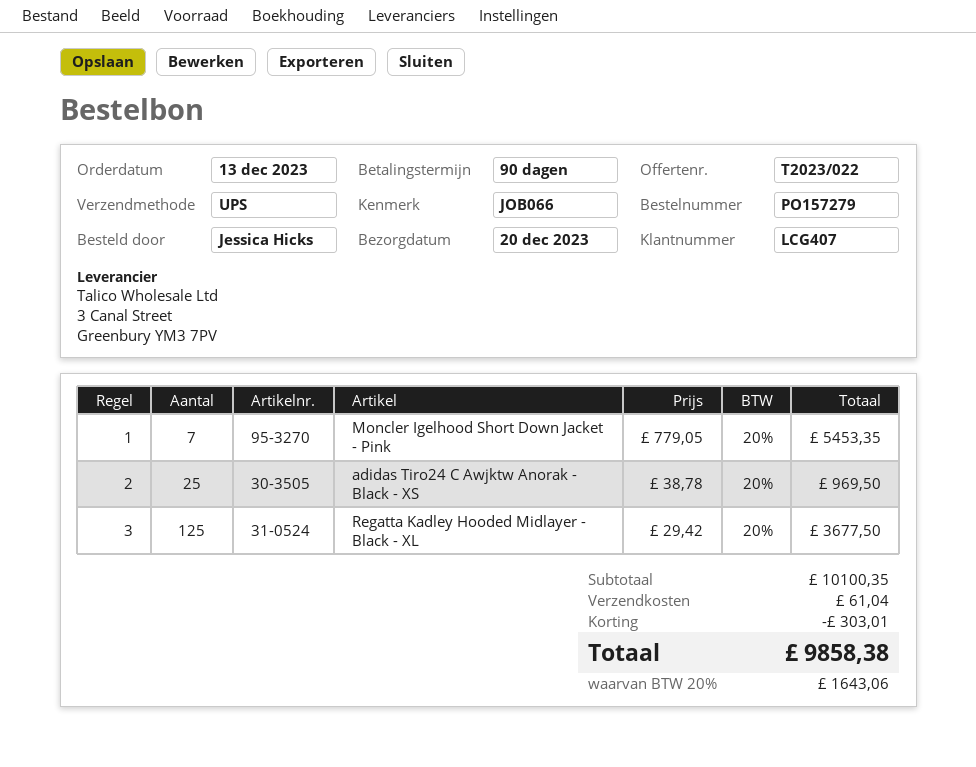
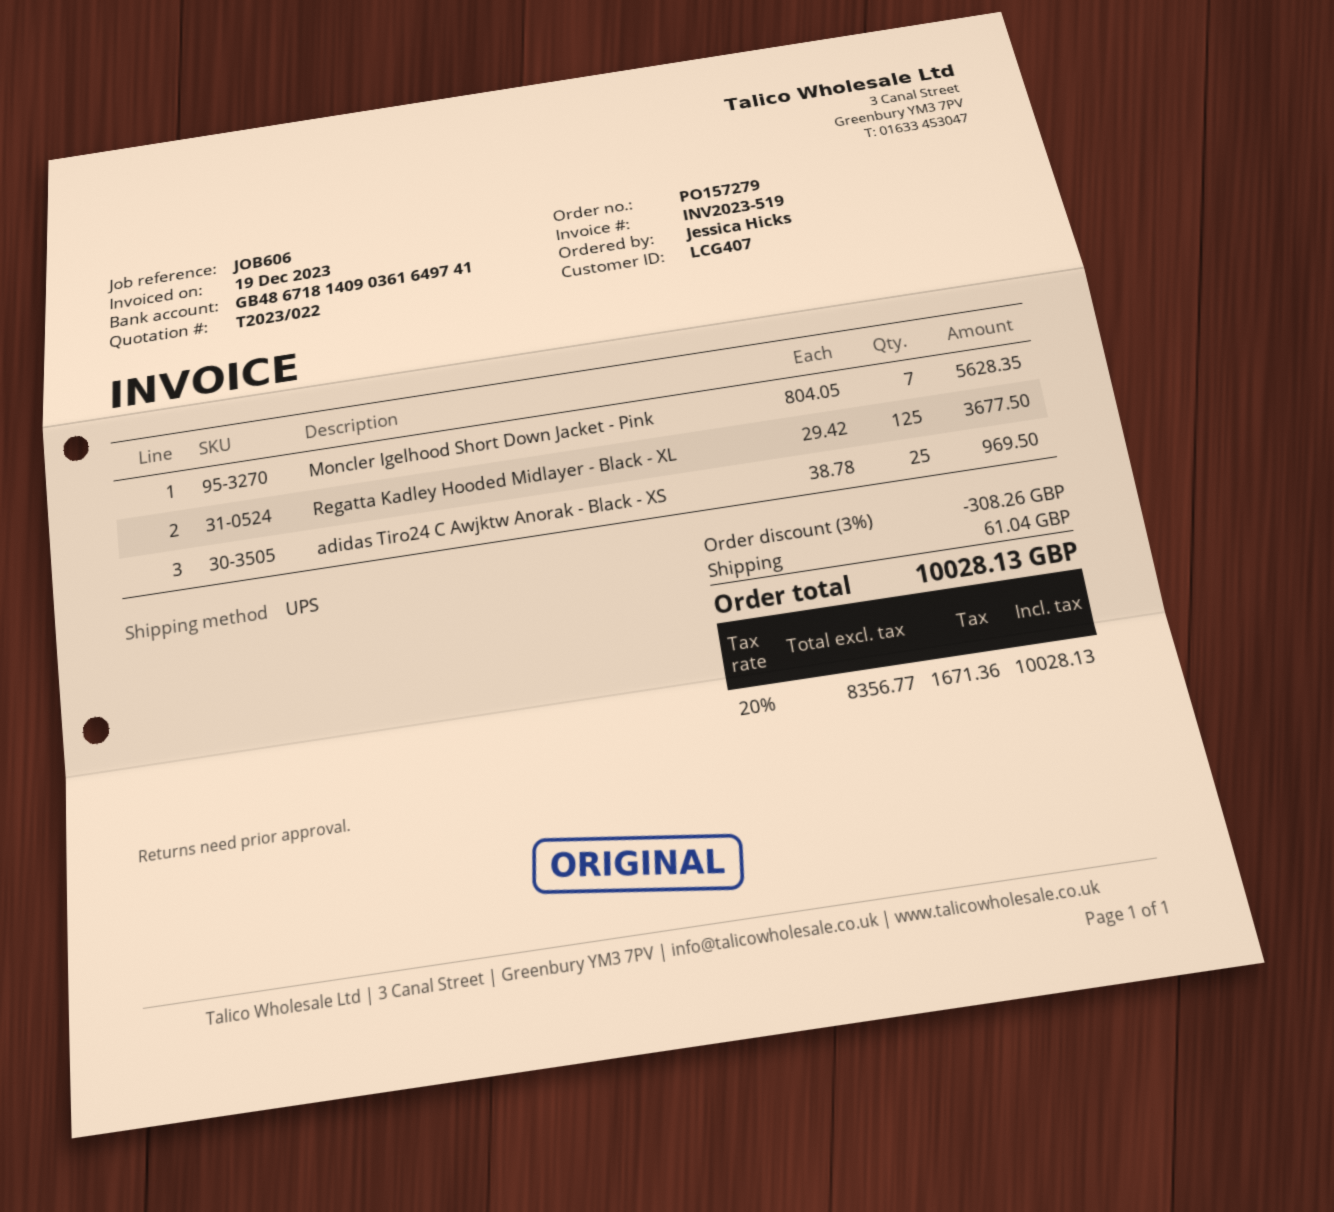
reference: JOB066 -> JOB606
Moncler Igelhood Short Down Jacket - Pink: 7 x 779.05 = 5453.35 -> 7 x 804.05 = 5628.35
discount: 303.01 -> 308.26
tax: 20% = 1643.06 -> 20% = 1671.36
total: 9858.38 -> 10028.13

